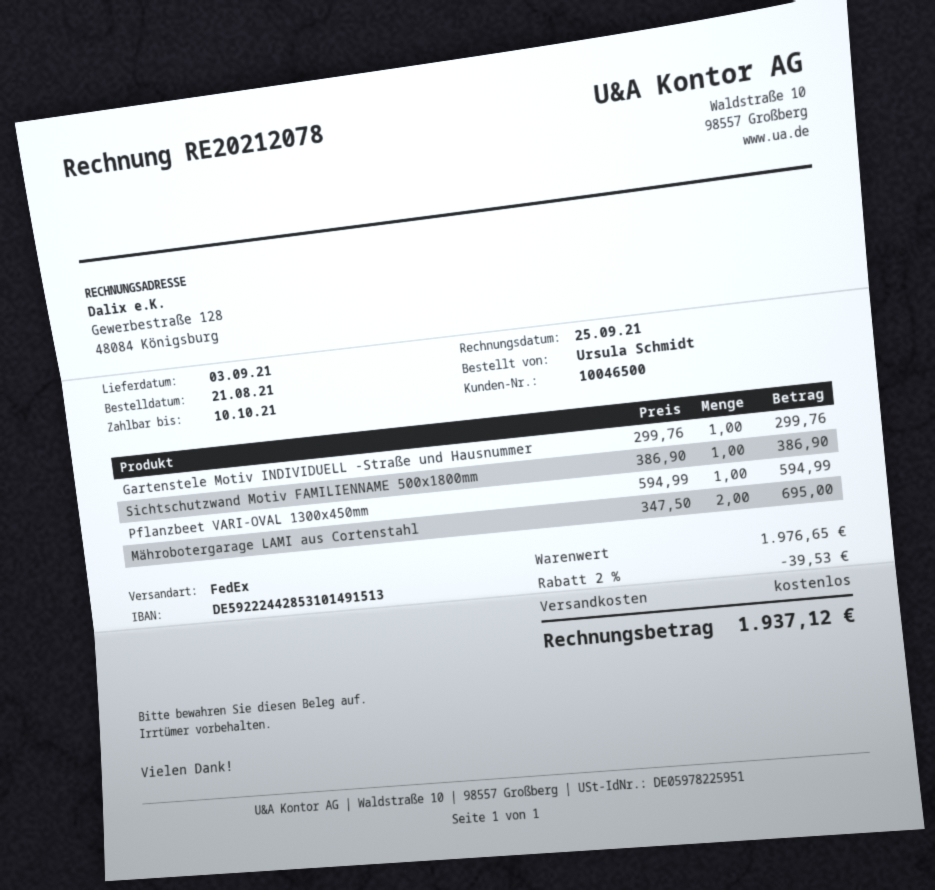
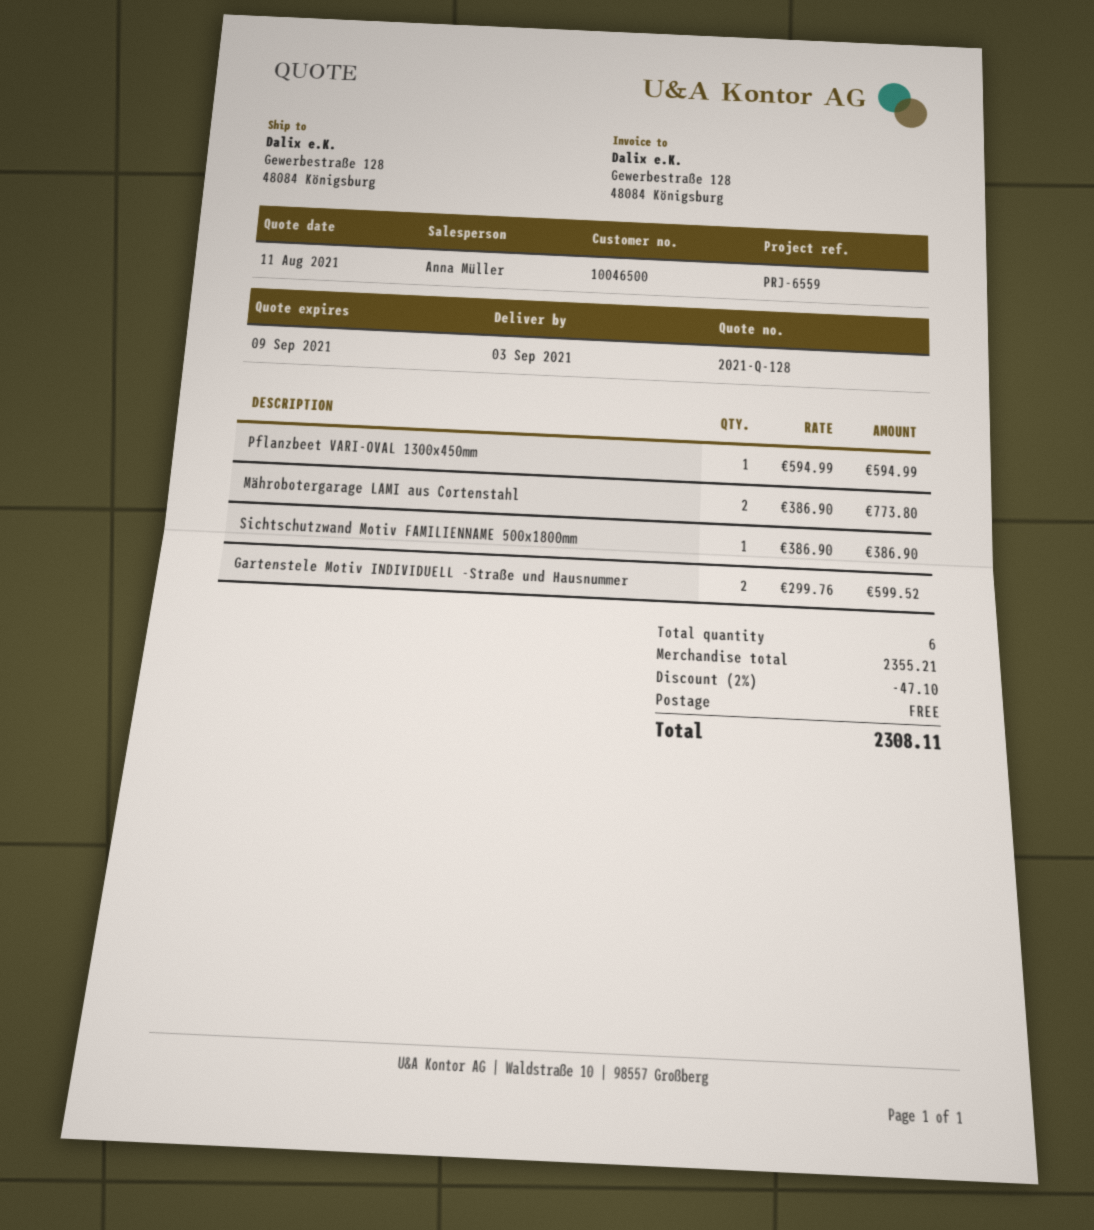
Gartenstele Motiv INDIVIDUELL -Straße und Hausnummer: 1 x 299.76 = 299.76 -> 2 x 299.76 = 599.52
Mährobotergarage LAMI aus Cortenstahl: 2 x 347.50 = 695.00 -> 2 x 386.90 = 773.80
subtotal: 1976.65 -> 2355.21
discount: 2% = 39.53 -> 2% = 47.10
total: 1937.12 -> 2308.11

